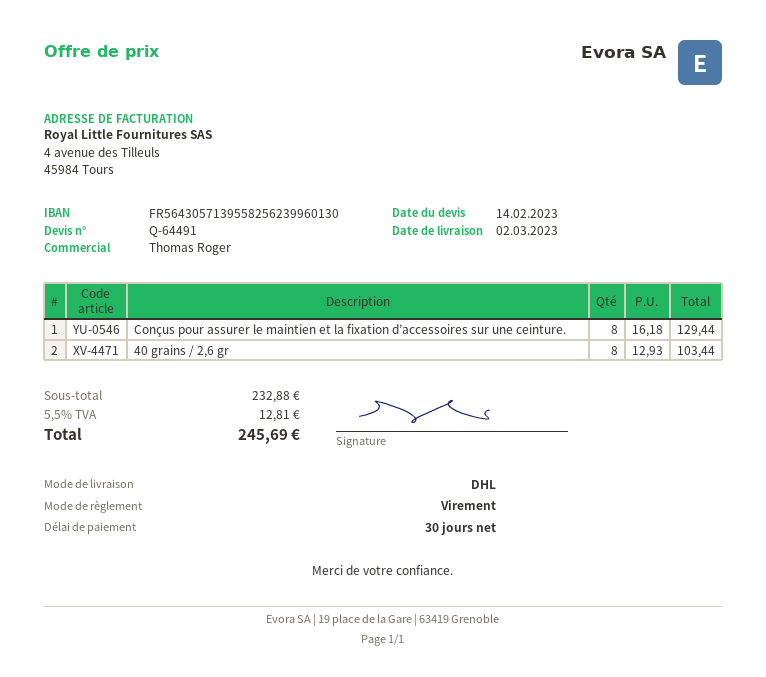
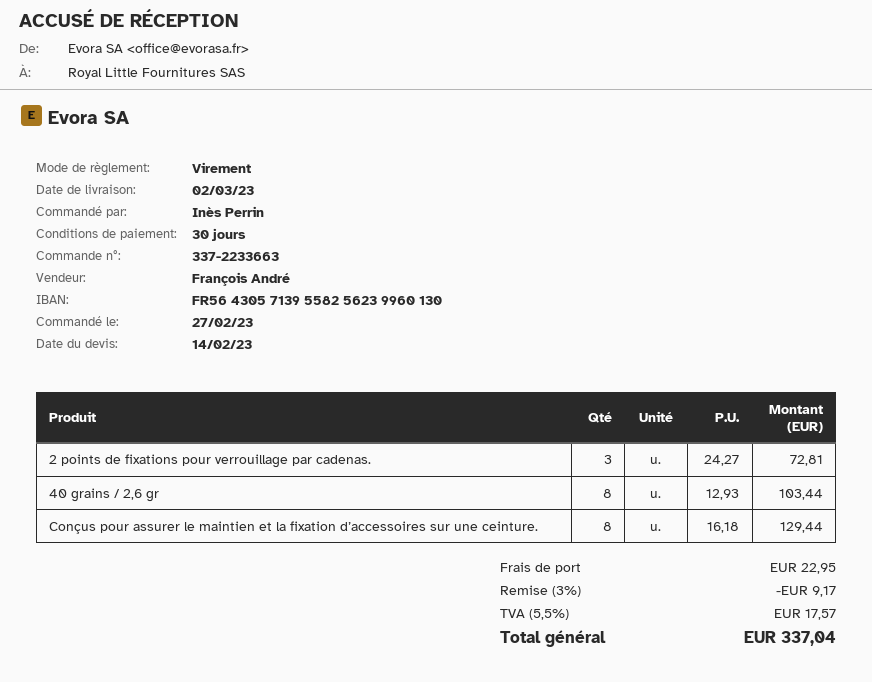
sales rep: Thomas Roger -> François André
2 points de fixations pour verrouillage par cadenas.: none -> 3 x 24.27 = 72.81
discount: none -> 3% = 9.17
shipping: none -> 22.95
tax: 5.5% = 12.81 -> 5.5% = 17.57
total: 245.69 -> 337.04

